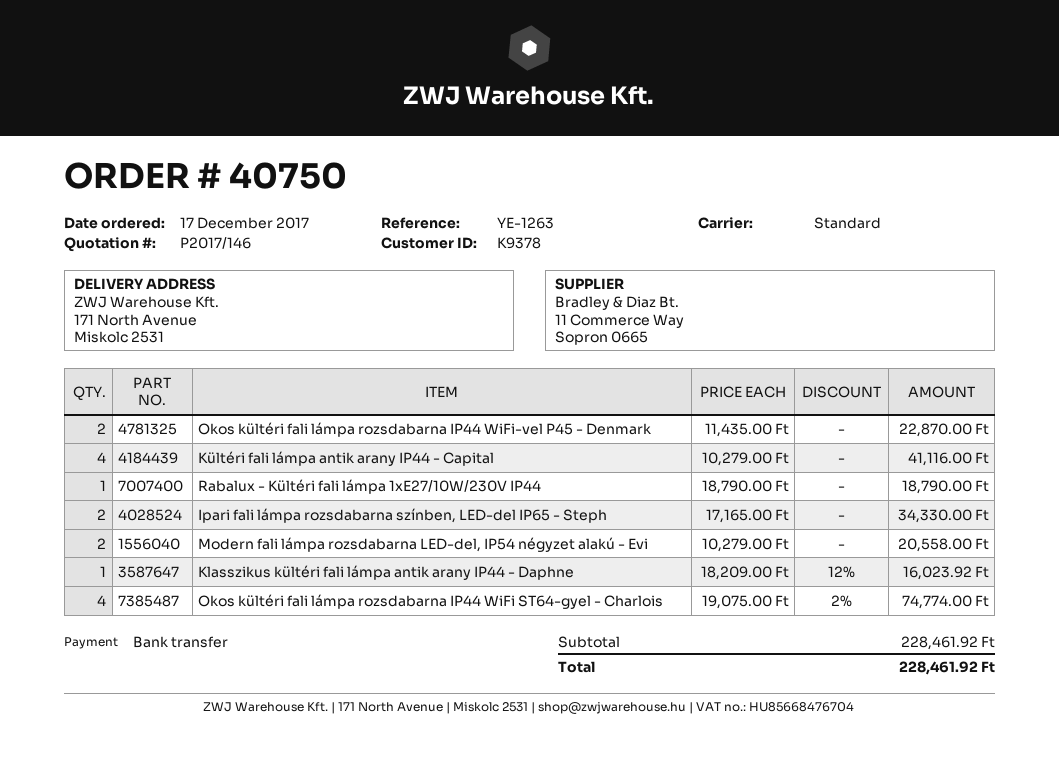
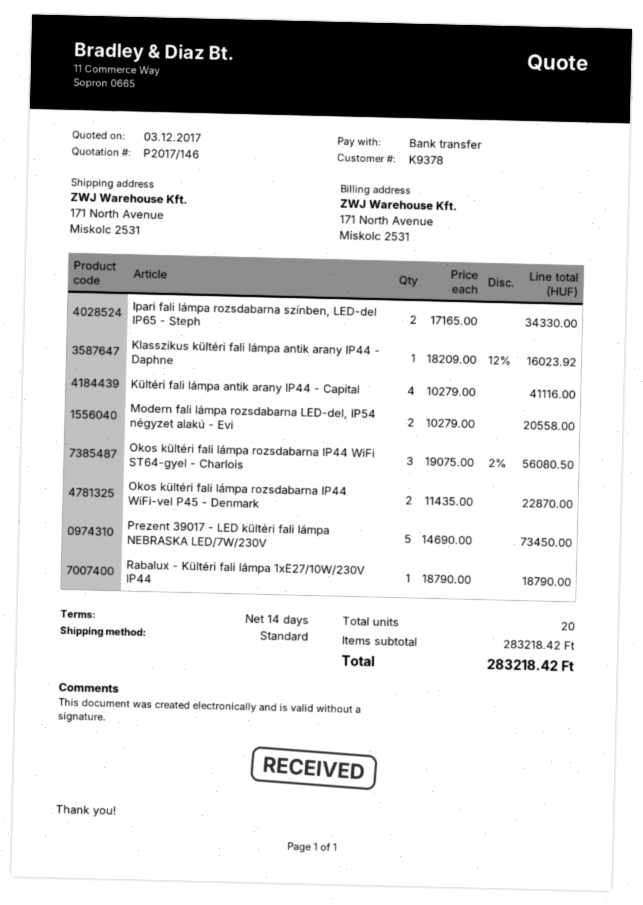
Okos kültéri fali lámpa rozsdabarna IP44 WiFi ST64-gyel - Charlois: 4 x 19075.00 - 2% = 74774.00 -> 3 x 19075.00 - 2% = 56080.50
Prezent 39017 - LED kültéri fali lámpa NEBRASKA LED/7W/230V: none -> 5 x 14690.00 = 73450.00
subtotal: 228461.92 -> 283218.42
total: 228461.92 -> 283218.42

